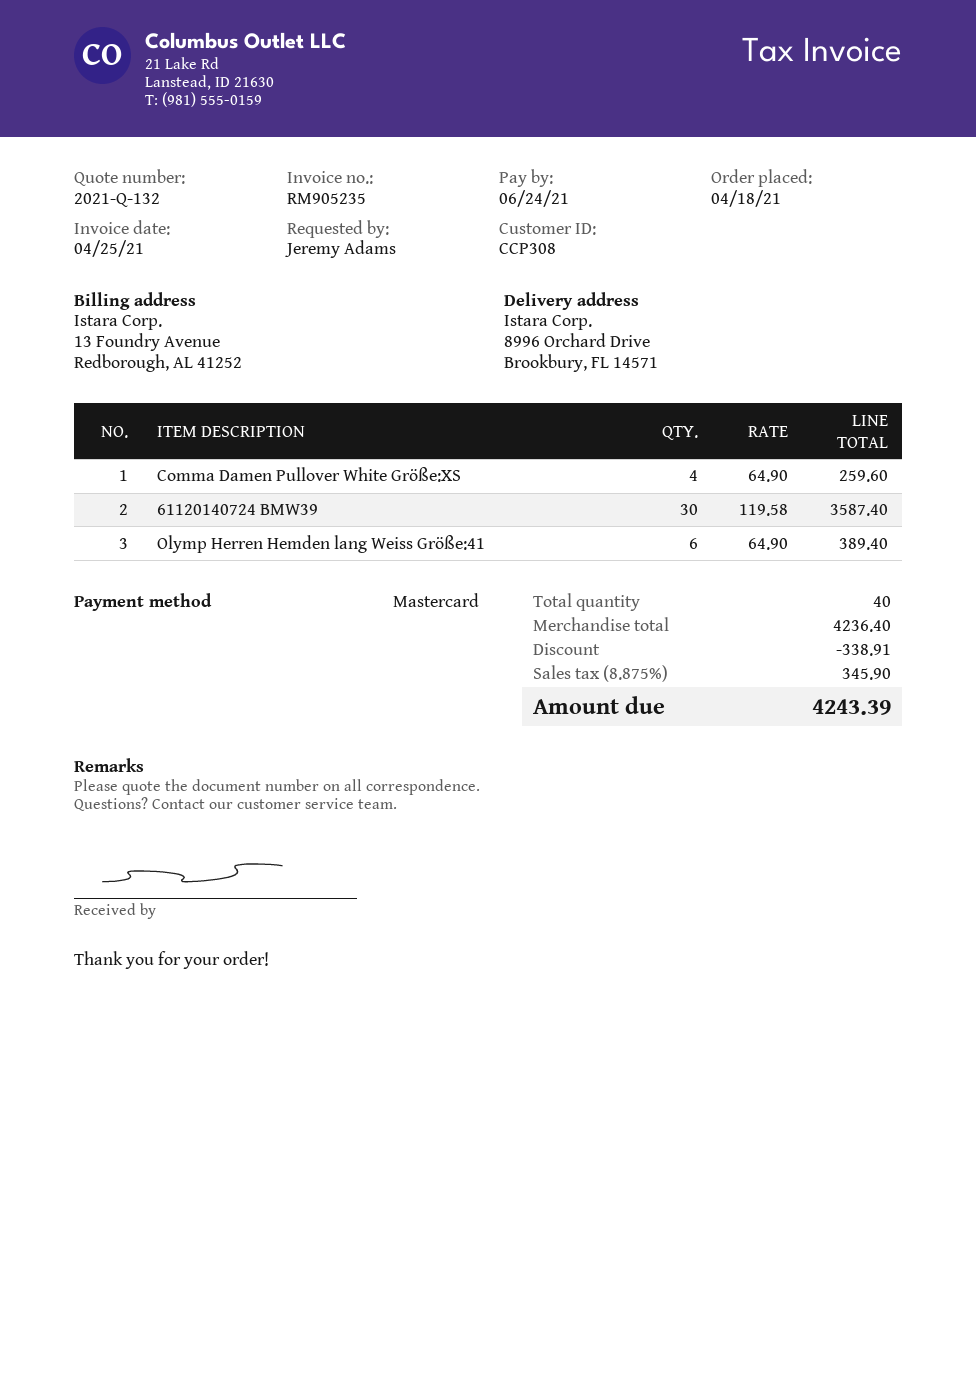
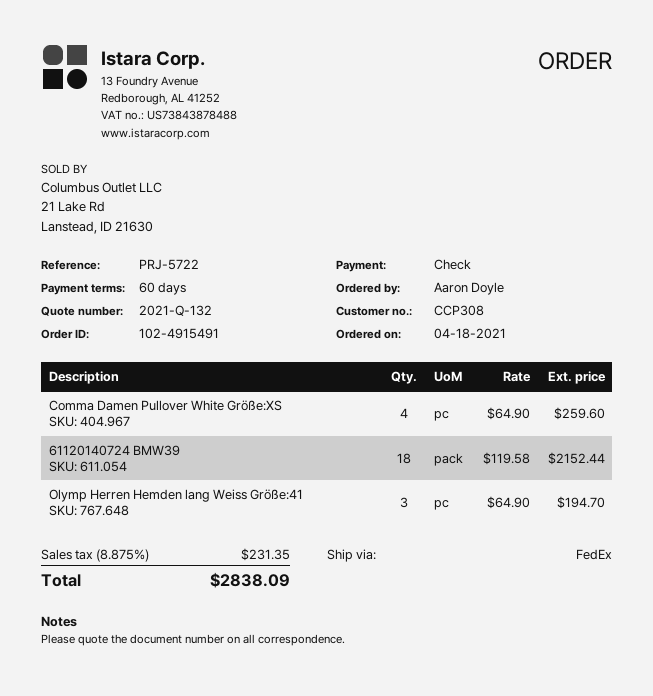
ordered by: Jeremy Adams -> Aaron Doyle
payment method: Mastercard -> cheque
61120140724 BMW39: 30 x 119.58 = 3587.40 -> 18 x 119.58 = 2152.44
Olymp Herren Hemden lang Weiss Größe:41: 6 x 64.90 = 389.40 -> 3 x 64.90 = 194.70
discount: 338.91 -> none
tax: 8.875% = 345.90 -> 8.875% = 231.35
total: 4243.39 -> 2838.09

